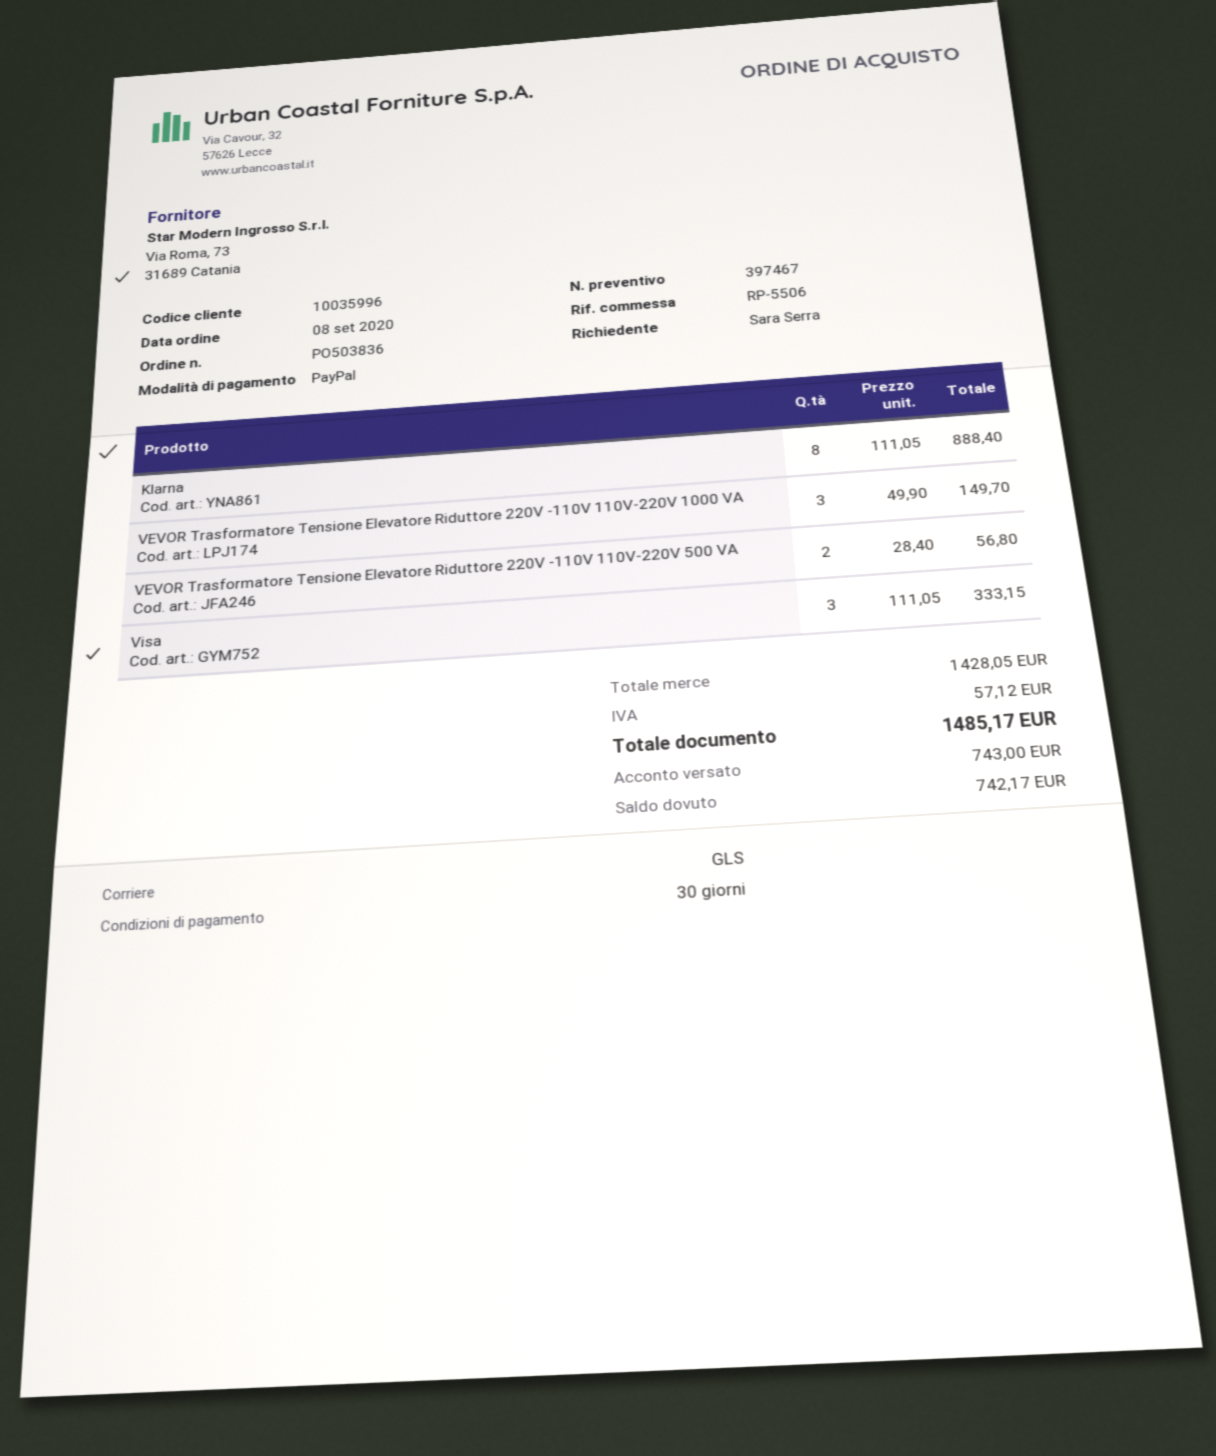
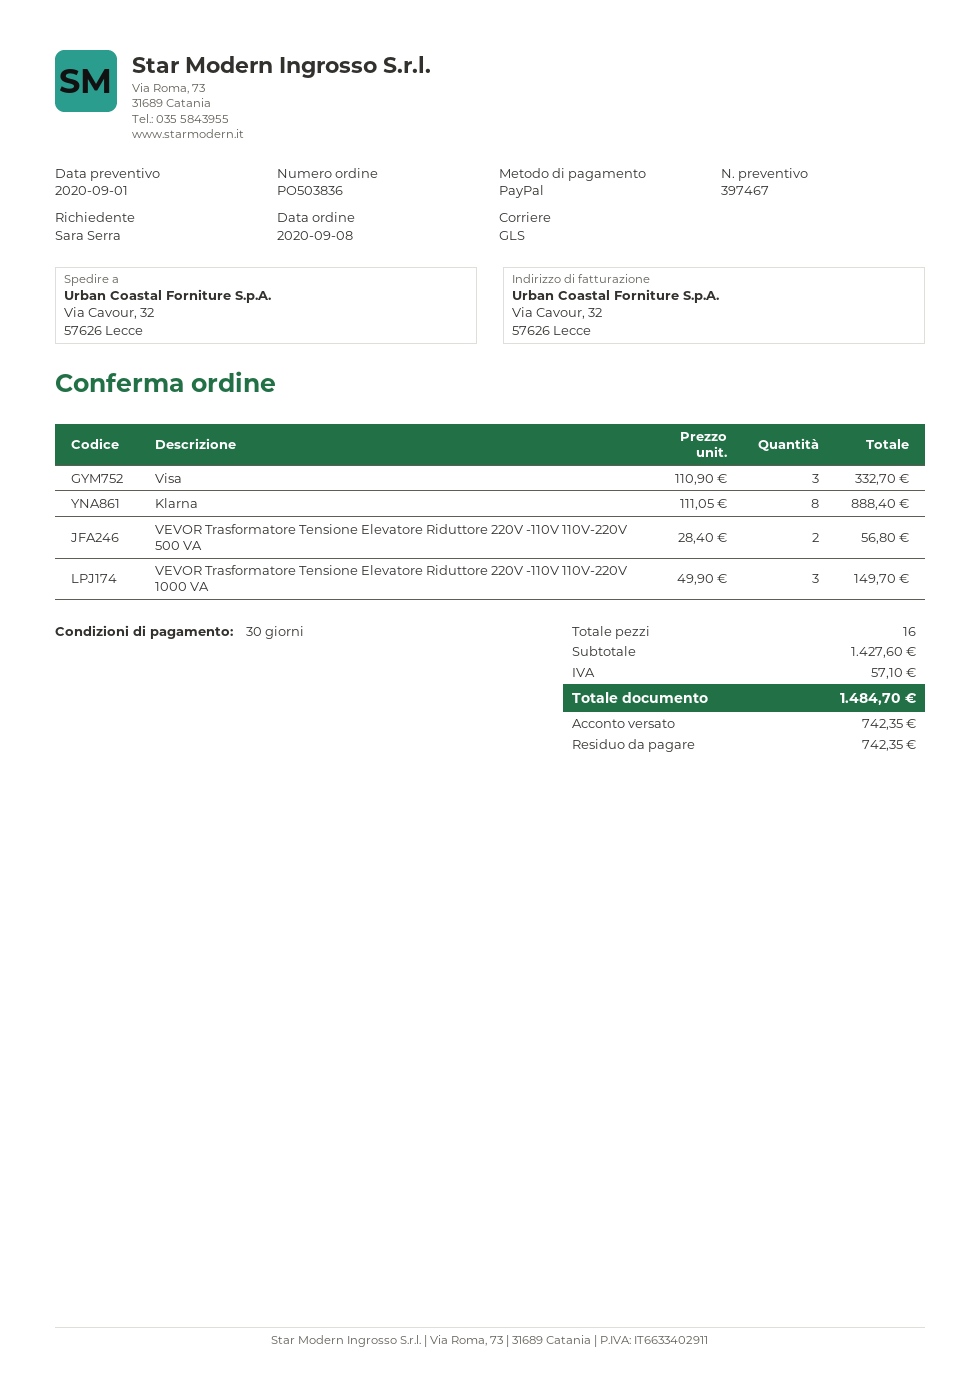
Visa: 3 x 111.05 = 333.15 -> 3 x 110.90 = 332.70
subtotal: 1428.05 -> 1427.60
tax: 57.12 -> 57.10
total: 1485.17 -> 1484.70
deposit: 743.00 -> 742.35
balance: 742.17 -> 742.35

